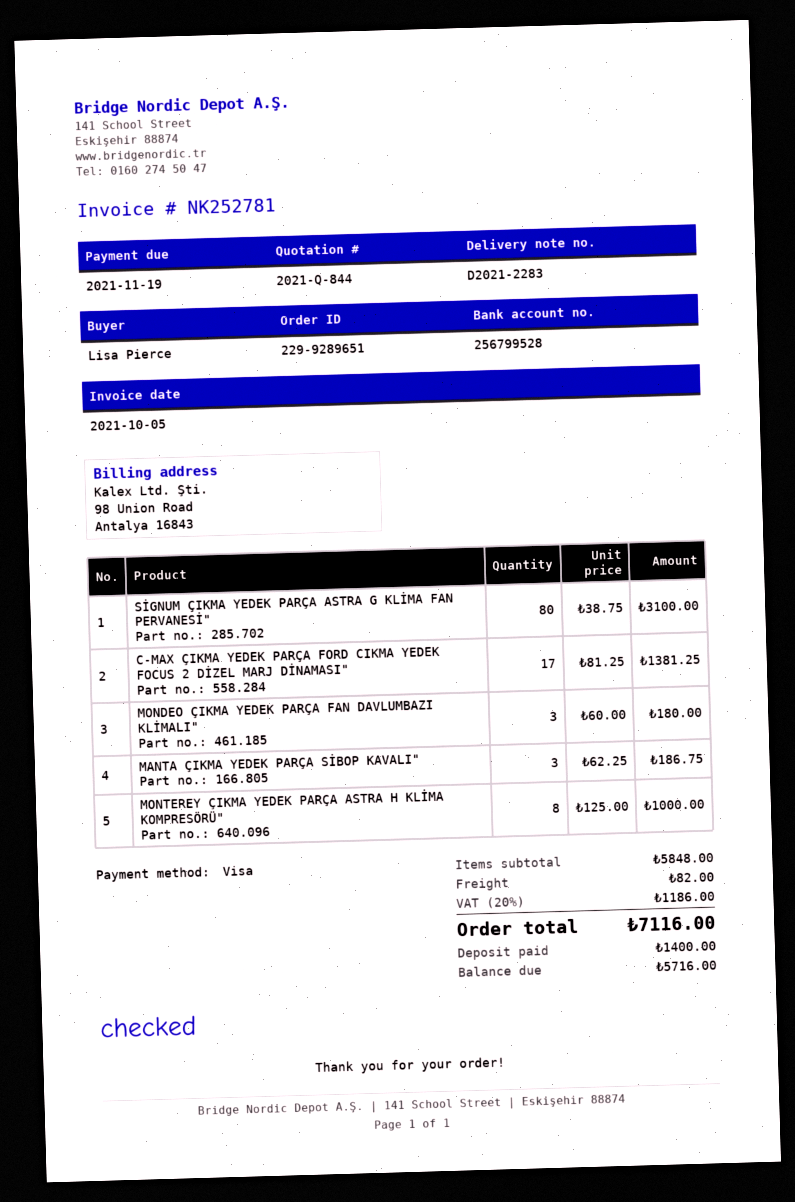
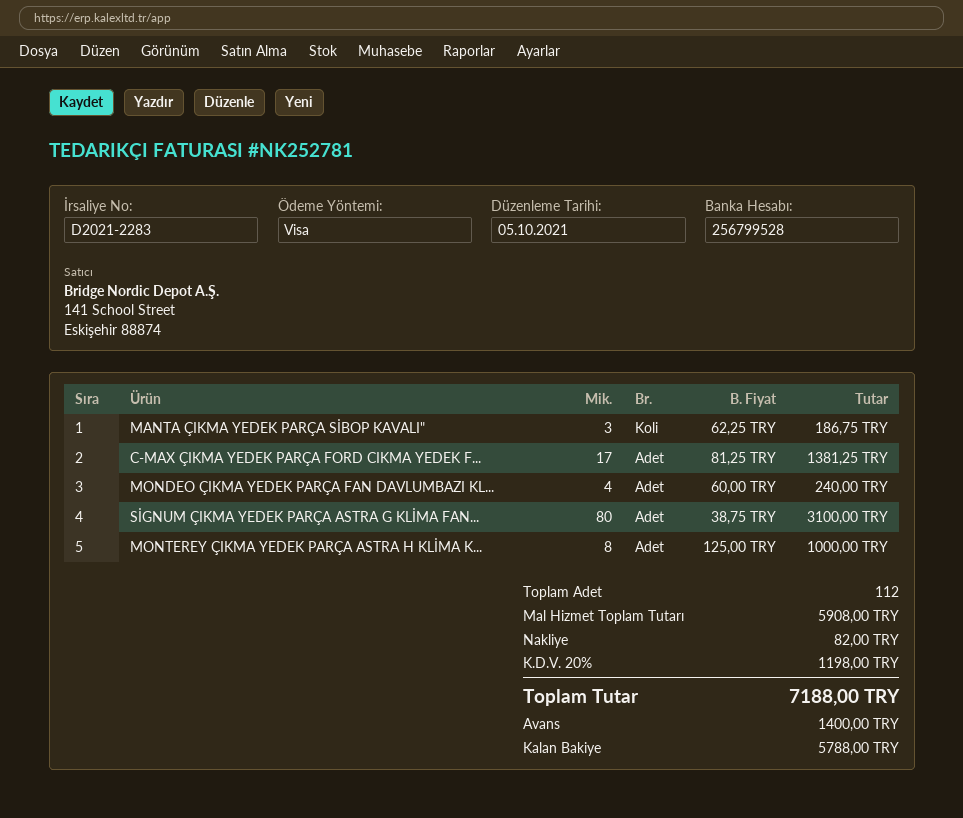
MONDEO ÇIKMA YEDEK PARÇA FAN DAVLUMBAZI KLİMALI": 3 x 60.00 = 180.00 -> 4 x 60.00 = 240.00
subtotal: 5848.00 -> 5908.00
tax: 20% = 1186.00 -> 20% = 1198.00
total: 7116.00 -> 7188.00
balance: 5716.00 -> 5788.00

